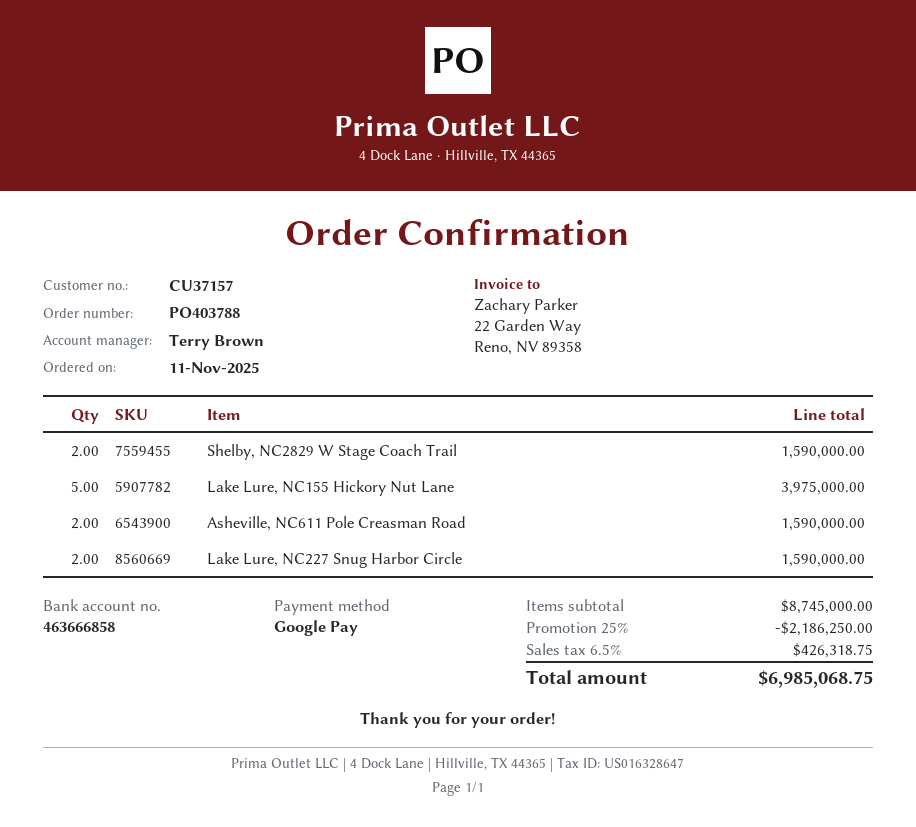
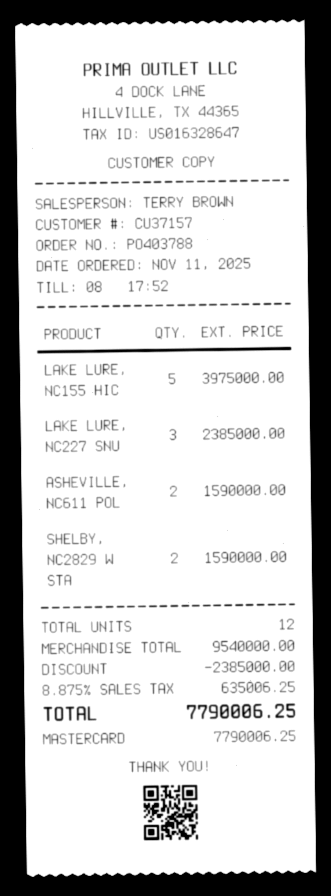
payment method: Google Pay -> Mastercard
Lake Lure, NC227 Snug Harbor Circle: 2 for 1590000.00 -> 3 for 2385000.00
subtotal: 8745000.00 -> 9540000.00
discount: 2186250.00 -> 2385000.00
tax: 6.5% = 426318.75 -> 8.875% = 635006.25
total: 6985068.75 -> 7790006.25

